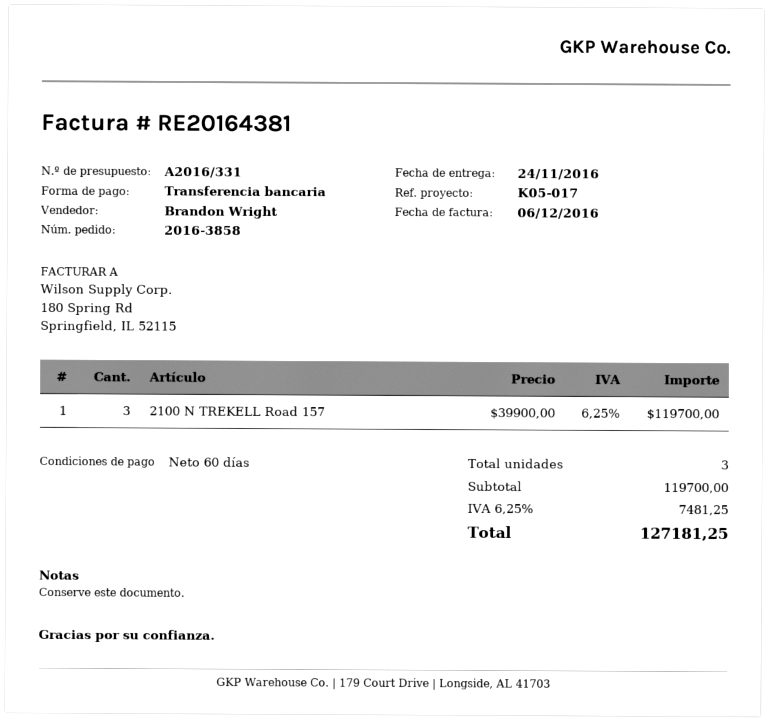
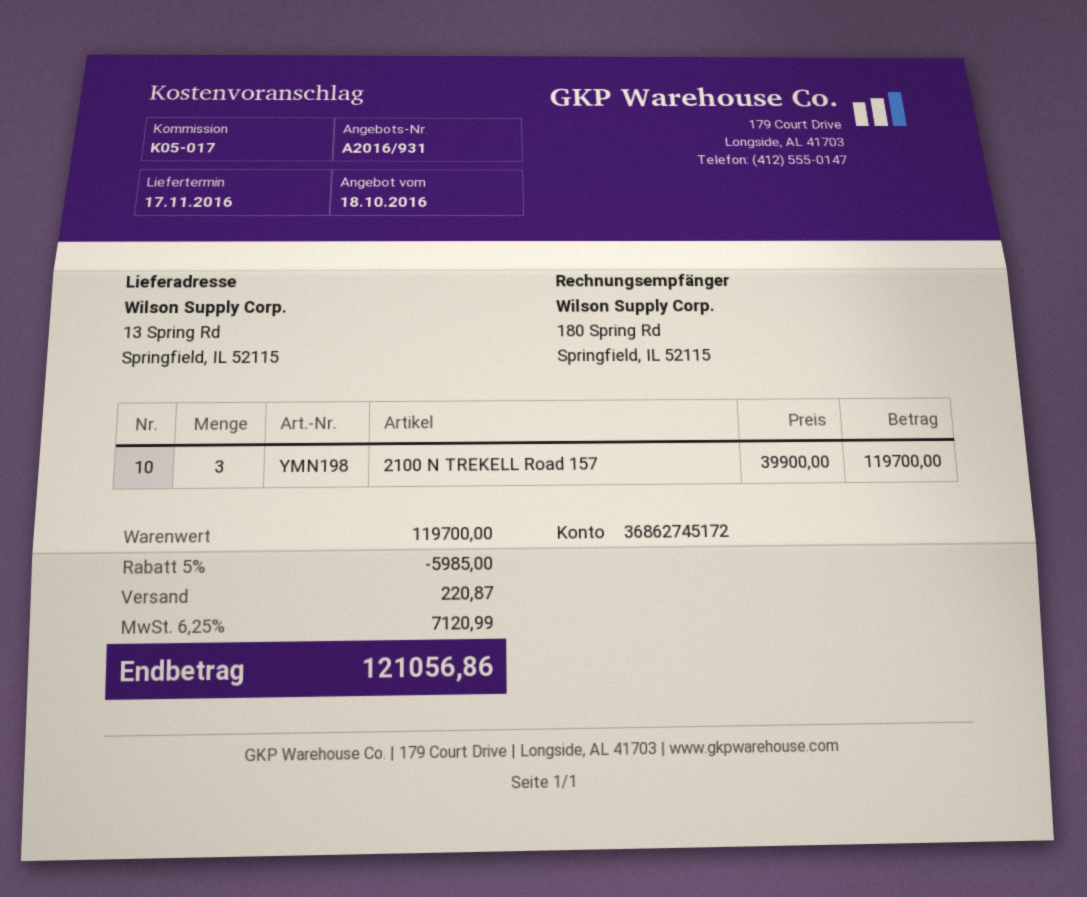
quote number: A2016/331 -> A2016/931
delivery date: 2016-11-24 -> 2016-11-17
discount: none -> 5% = 5985.00
shipping: none -> 220.87
tax: 6.25% = 7481.25 -> 6.25% = 7120.99
total: 127181.25 -> 121056.86

